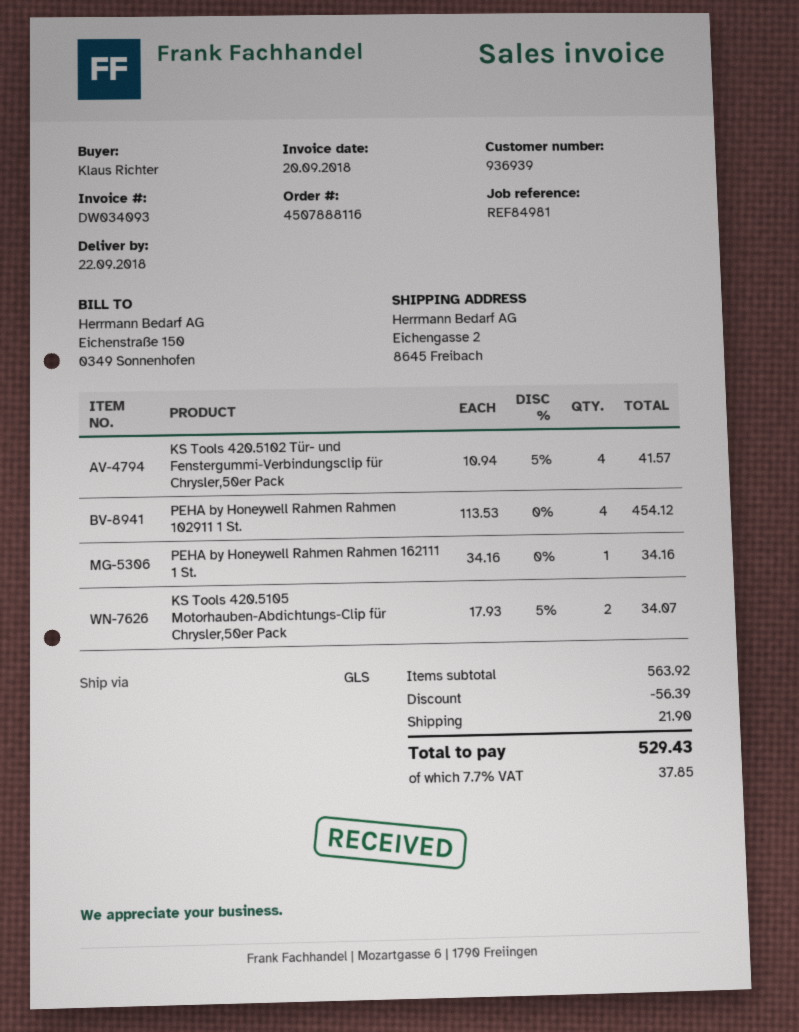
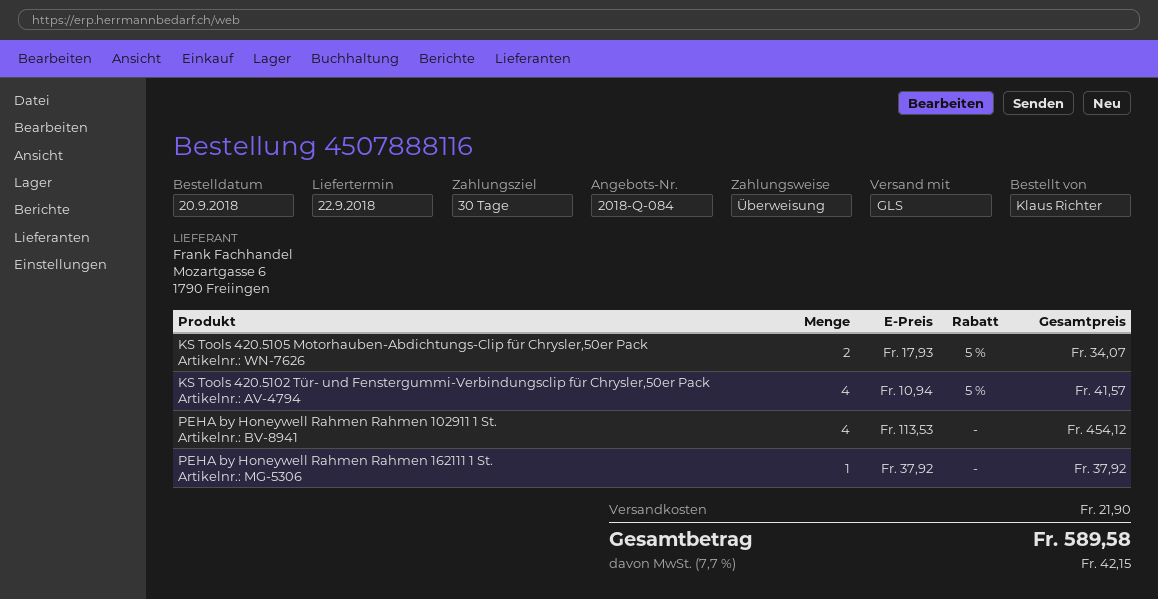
PEHA by Honeywell Rahmen Rahmen 162111 1 St.: 1 x 34.16 = 34.16 -> 1 x 37.92 = 37.92
discount: 56.39 -> none
tax: 7.7% = 37.85 -> 7.7% = 42.15
total: 529.43 -> 589.58

